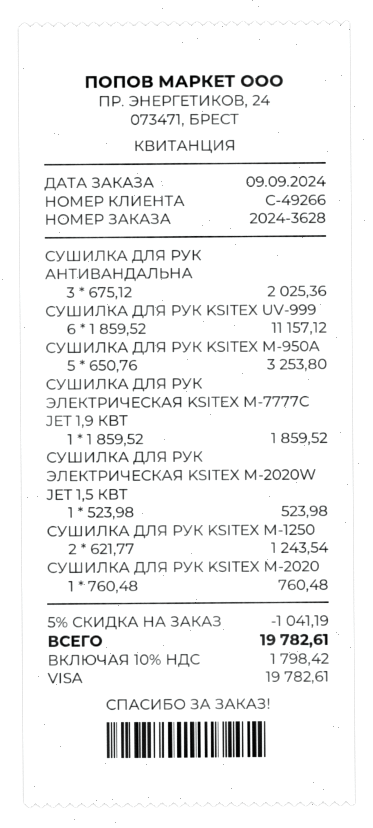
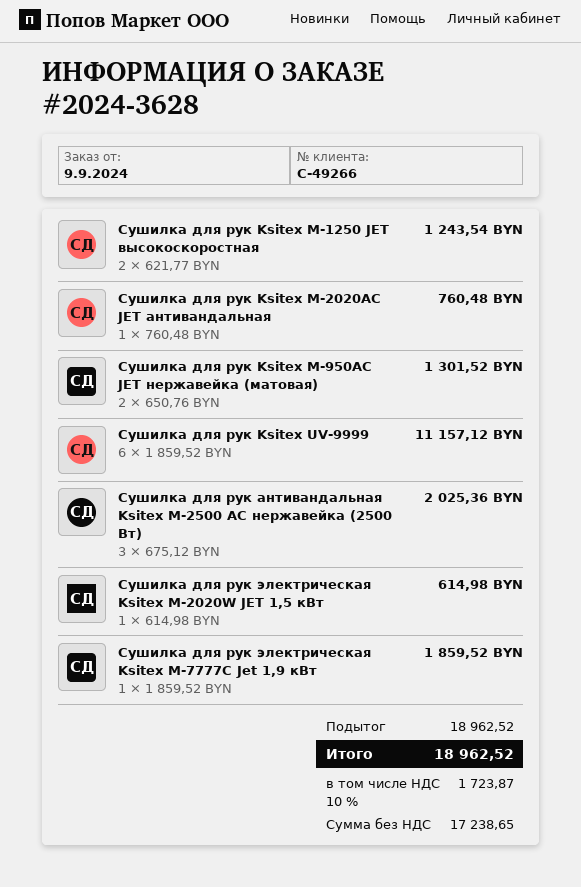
СУШИЛКА ДЛЯ РУК KSITEX M-950A: 5 x 650.76 = 3253.80 -> 2 x 650.76 = 1301.52
СУШИЛКА ДЛЯ РУК ЭЛЕКТРИЧЕСКАЯ KSITEX M-2020W JET 1,5 КВТ: 1 x 523.98 = 523.98 -> 1 x 614.98 = 614.98
discount: 5% = 1041.19 -> none
tax: 10% = 1798.42 -> 10% = 1723.87
total: 19782.61 -> 18962.52

